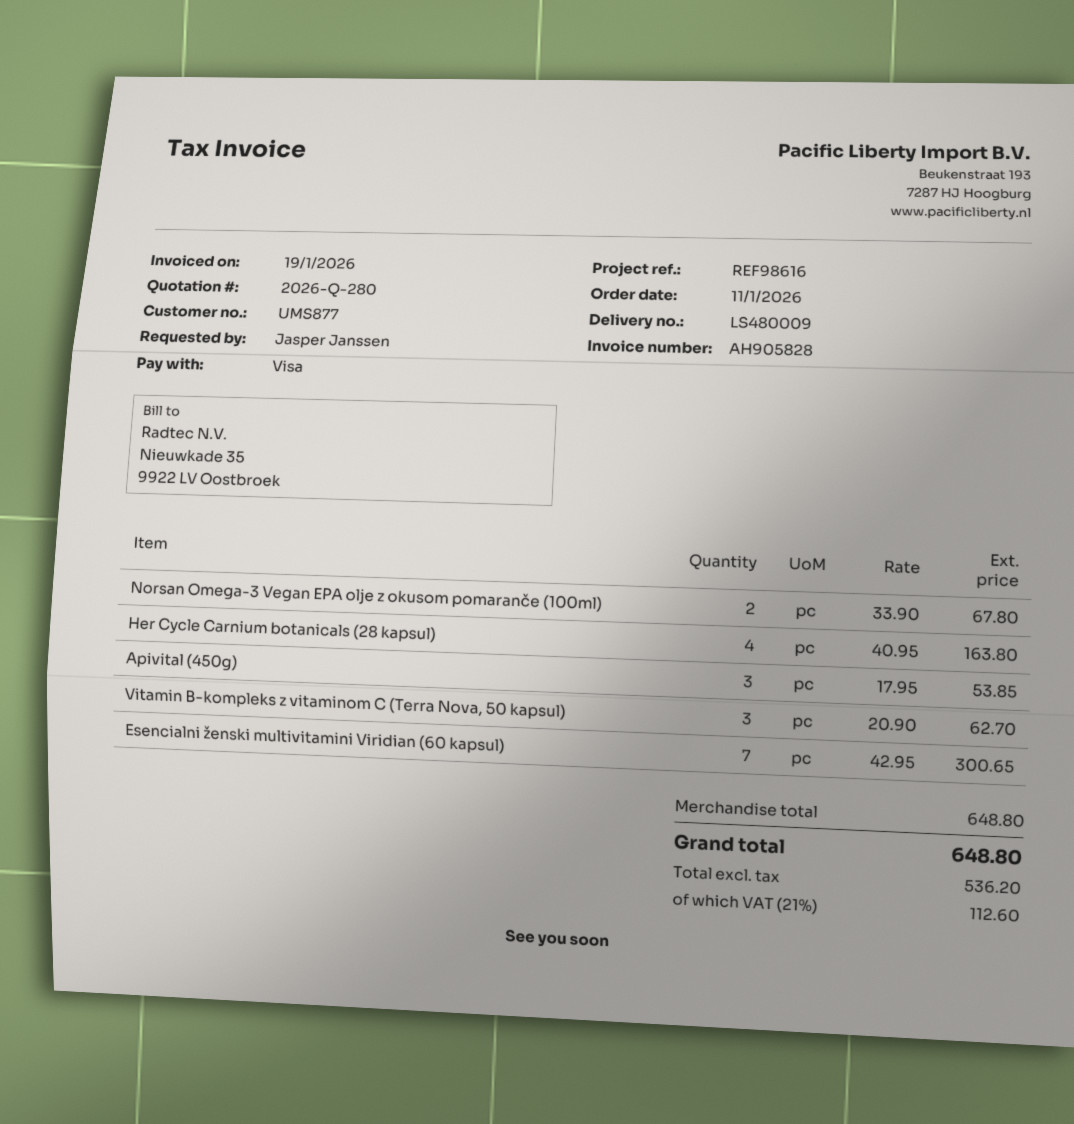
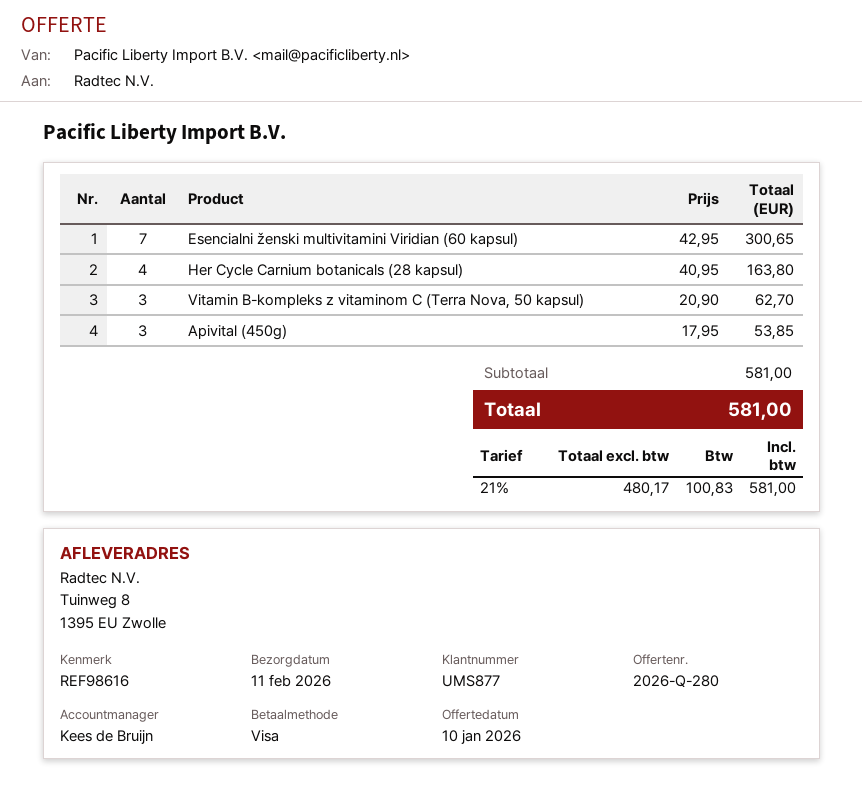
Norsan Omega-3 Vegan EPA olje z okusom pomaranče (100ml): 2 x 33.90 = 67.80 -> none
subtotal: 648.80 -> 581.00
net: 536.20 -> 480.17
tax: 21% = 112.60 -> 21% = 100.83
total: 648.80 -> 581.00

